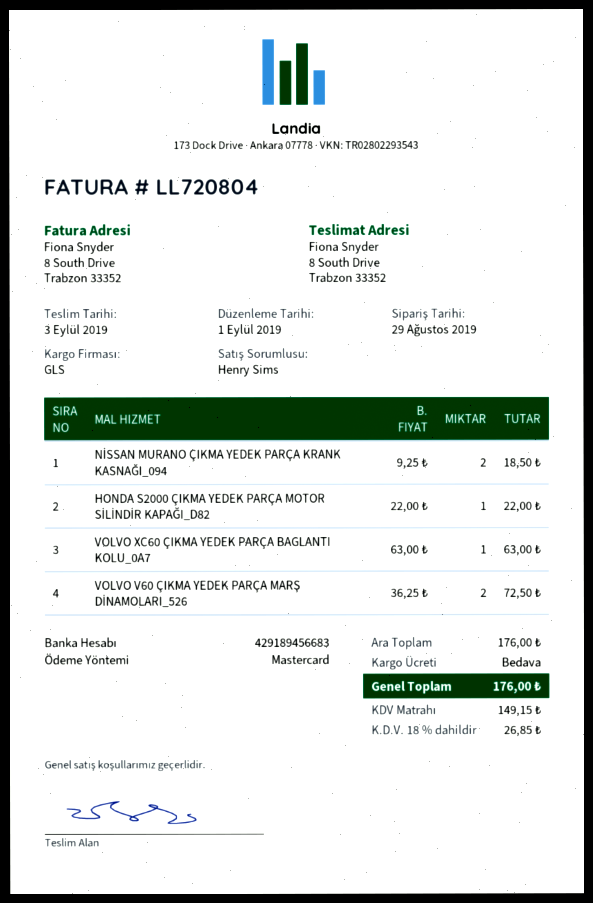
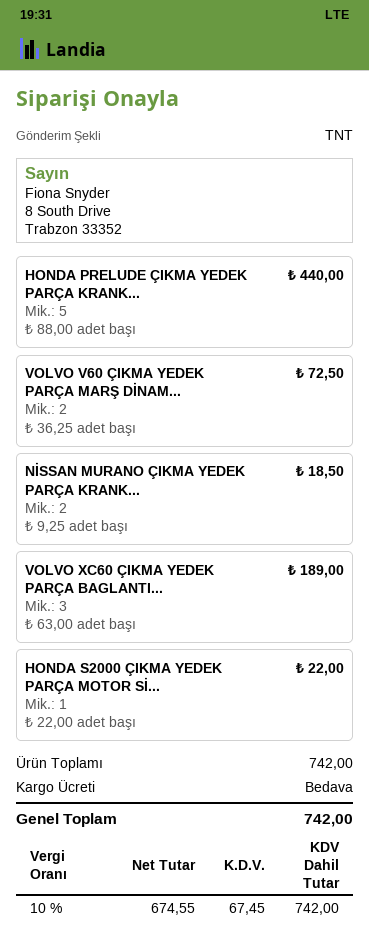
shipping method: GLS -> TNT
VOLVO XC60 ÇIKMA YEDEK PARÇA BAGLANTI KOLU_0A7: 1 x 63.00 = 63.00 -> 3 x 63.00 = 189.00
HONDA PRELUDE ÇIKMA YEDEK PARÇA KRANK...: none -> 5 x 88.00 = 440.00
subtotal: 176.00 -> 742.00
net: 149.15 -> 674.55
tax: 18% = 26.85 -> 10% = 67.45
total: 176.00 -> 742.00

